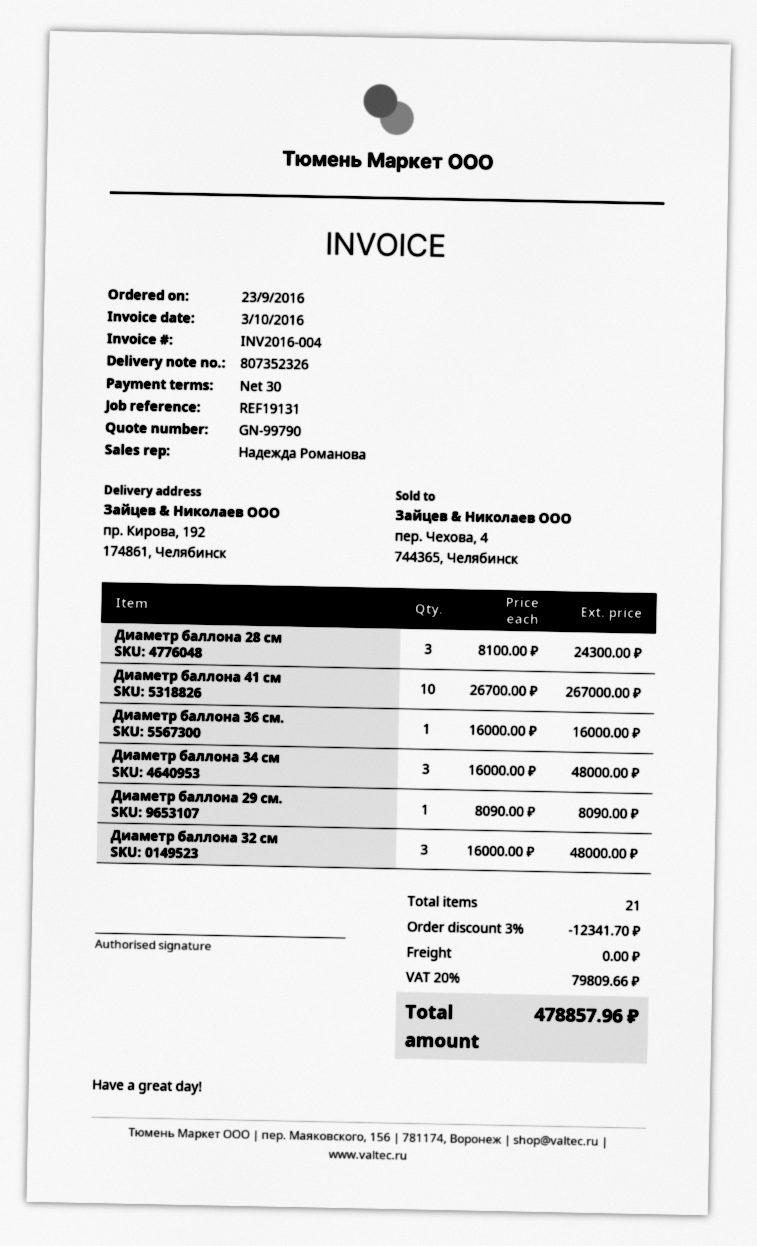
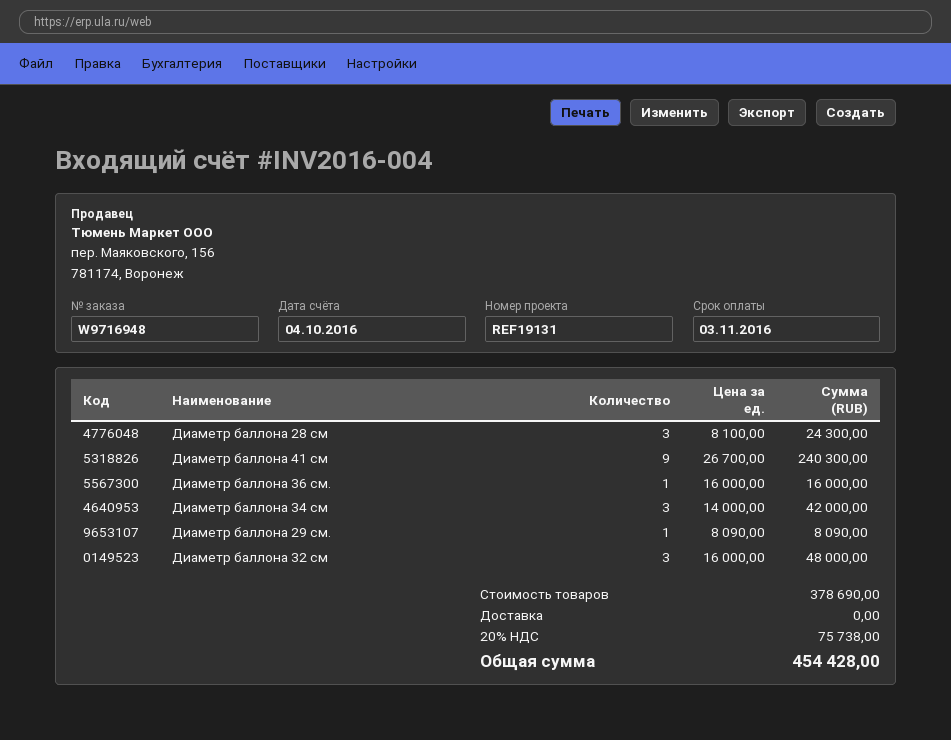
invoice date: 2016-10-03 -> 2016-10-04
Диаметр баллона 41 см: 10 x 26700.00 = 267000.00 -> 9 x 26700.00 = 240300.00
Диаметр баллона 34 см: 3 x 16000.00 = 48000.00 -> 3 x 14000.00 = 42000.00
discount: 3% = 12341.70 -> none
tax: 20% = 79809.66 -> 20% = 75738.00
total: 478857.96 -> 454428.00

